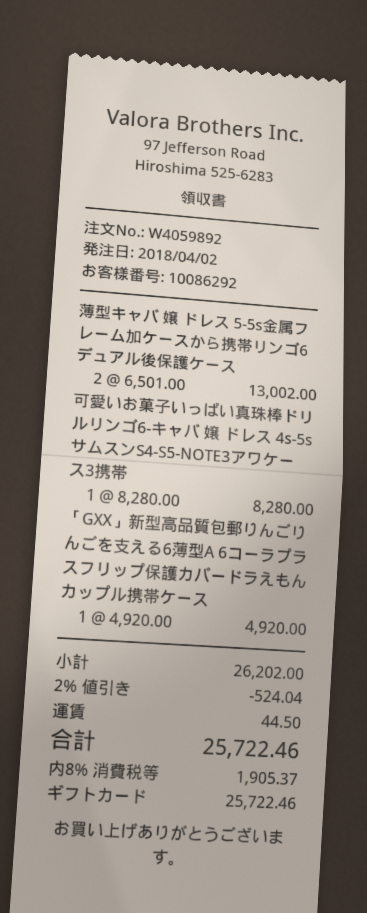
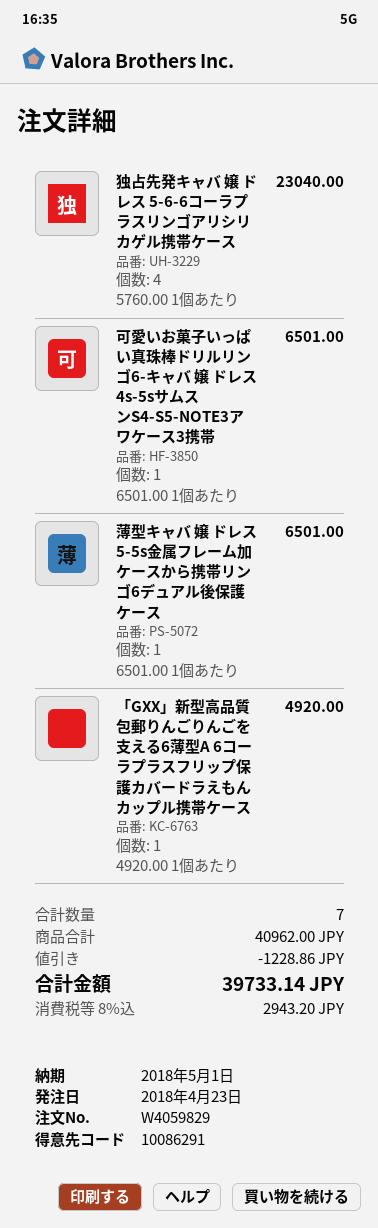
order number: W4059892 -> W4059829
order date: 2018-04-02 -> 2018-04-23
customer number: 10086292 -> 10086291
薄型キャバ 嬢 ドレス 5-5s金属フレーム加ケースから携帯リンゴ6デュアル後保護ケース: 2 x 6501.00 = 13002.00 -> 1 x 6501.00 = 6501.00
可愛いお菓子いっぱい真珠棒ドリルリンゴ6-キャバ 嬢 ドレス 4s-5sサムスンS4-S5-NOTE3アワケース3携帯: 1 x 8280.00 = 8280.00 -> 1 x 6501.00 = 6501.00
独占先発キャバ 嬢 ドレス 5-6-6コーラプラスリンゴアリシリカゲル携帯ケース: none -> 4 x 5760.00 = 23040.00
subtotal: 26202.00 -> 40962.00
discount: 524.04 -> 1228.86
shipping: 44.50 -> none
tax: 8% = 1905.37 -> 8% = 2943.20
total: 25722.46 -> 39733.14

